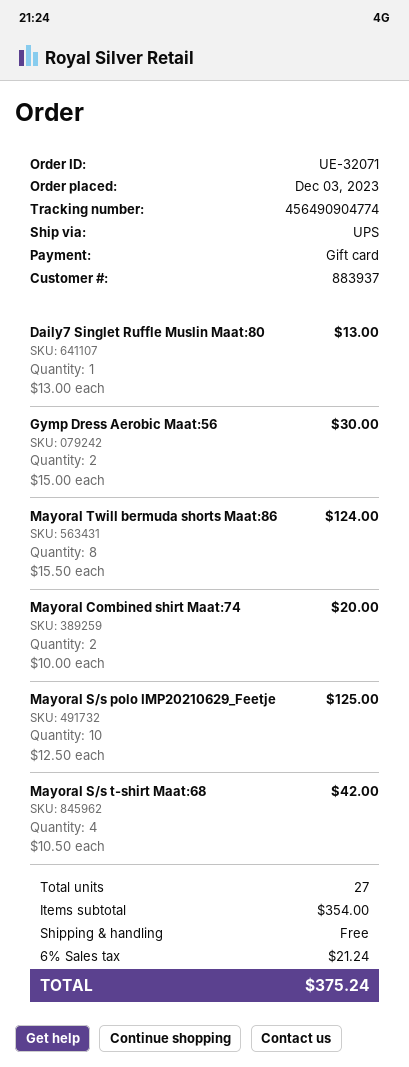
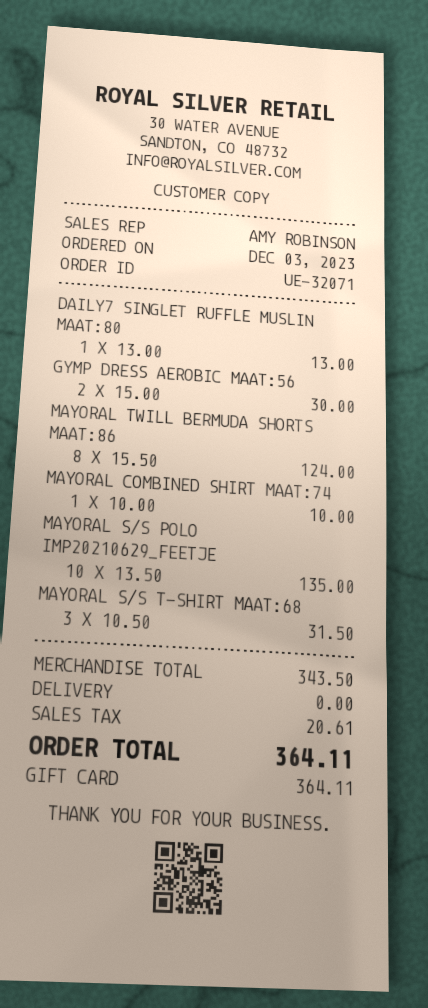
Mayoral Combined shirt Maat:74: 2 x 10.00 = 20.00 -> 1 x 10.00 = 10.00
Mayoral S/s polo IMP20210629_Feetje: 10 x 12.50 = 125.00 -> 10 x 13.50 = 135.00
Mayoral S/s t-shirt Maat:68: 4 x 10.50 = 42.00 -> 3 x 10.50 = 31.50
subtotal: 354.00 -> 343.50
tax: 21.24 -> 20.61
total: 375.24 -> 364.11

